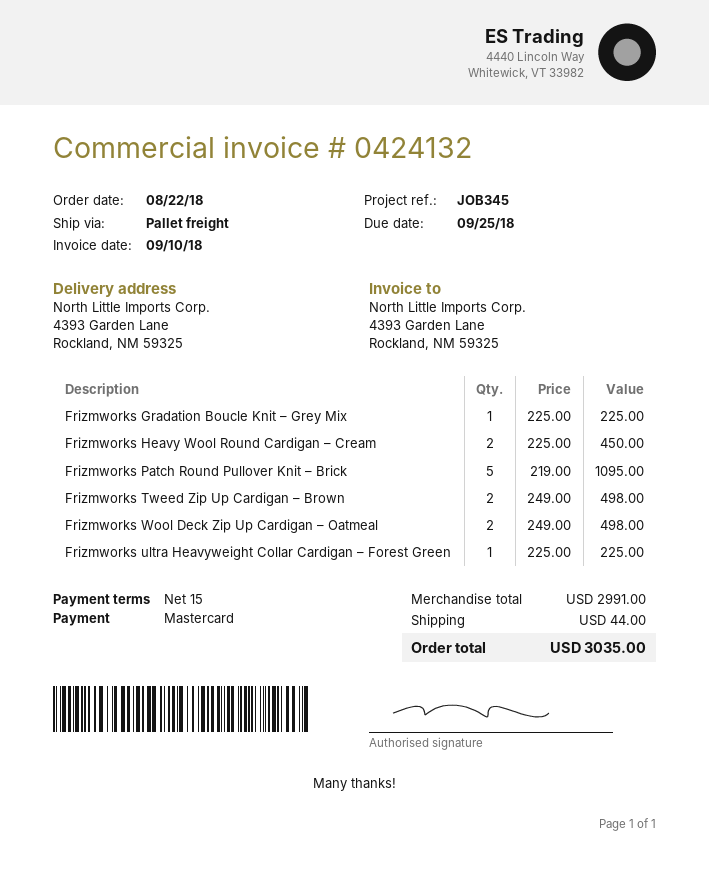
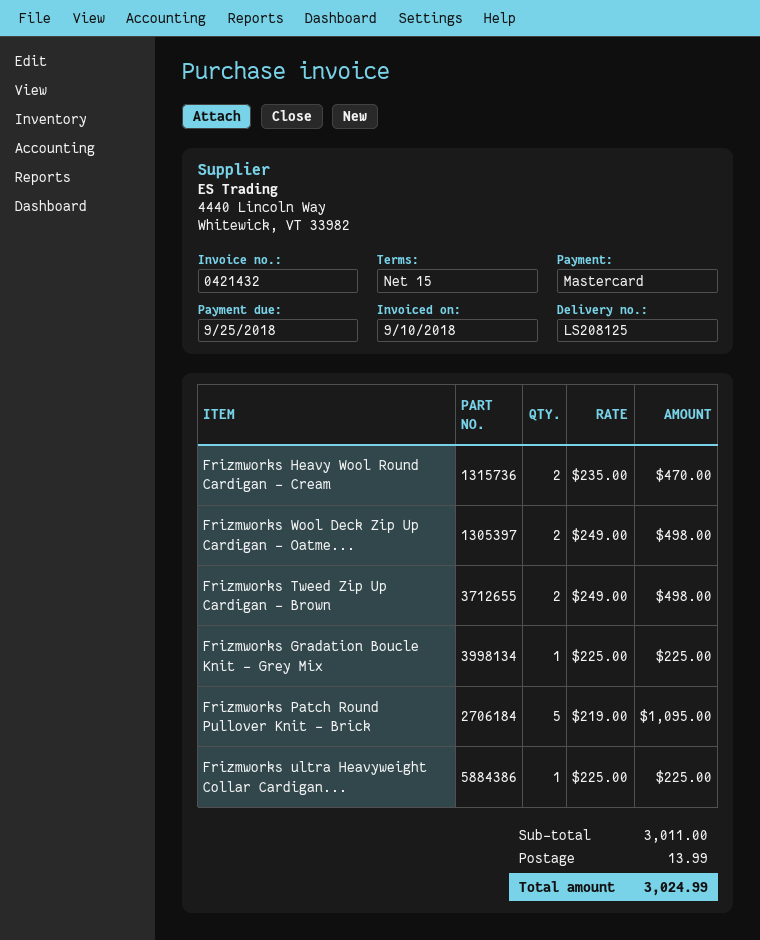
invoice number: 0424132 -> 0421432
Frizmworks Heavy Wool Round Cardigan – Cream: 2 x 225.00 = 450.00 -> 2 x 235.00 = 470.00
subtotal: 2991.00 -> 3011.00
shipping: 44.00 -> 13.99
total: 3035.00 -> 3024.99

